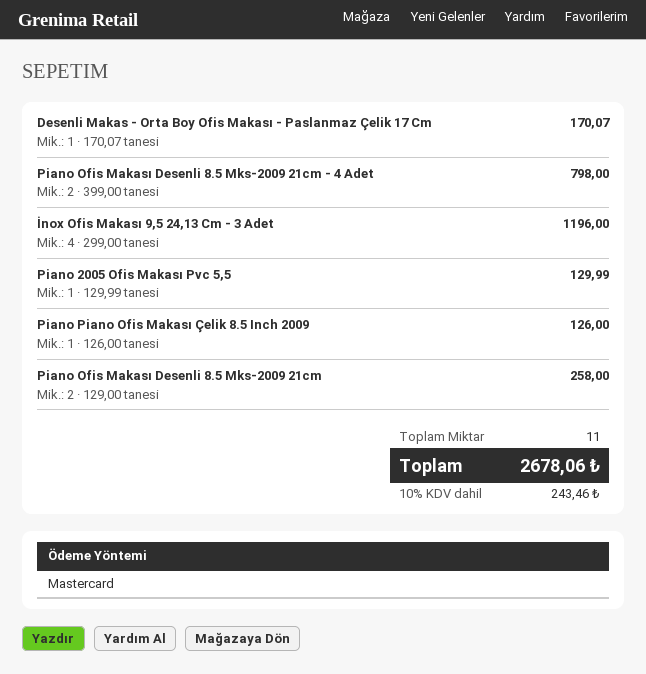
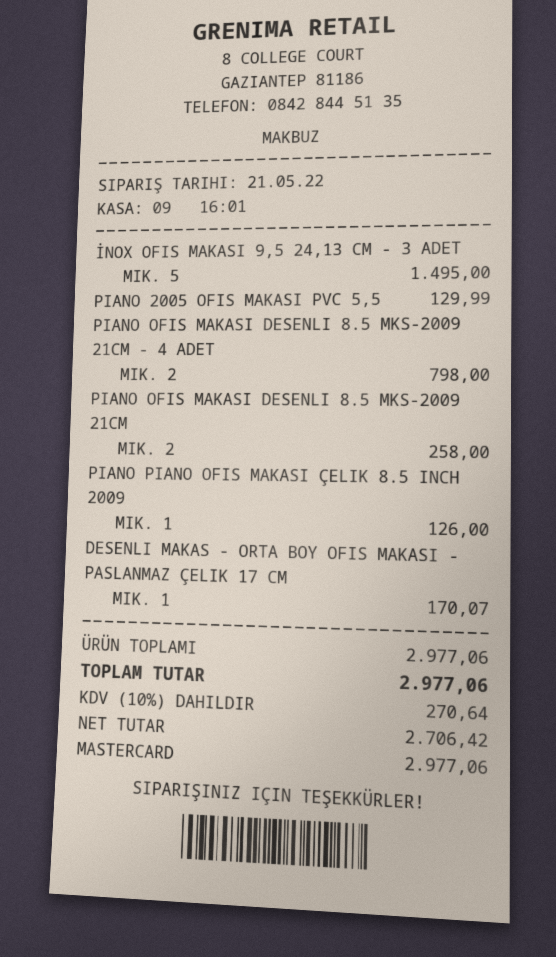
İnox Ofis Makası 9,5 24,13 Cm - 3 Adet: 4 for 1196.00 -> 5 for 1495.00
tax: 10% = 243.46 -> 10% = 270.64
total: 2678.06 -> 2977.06

